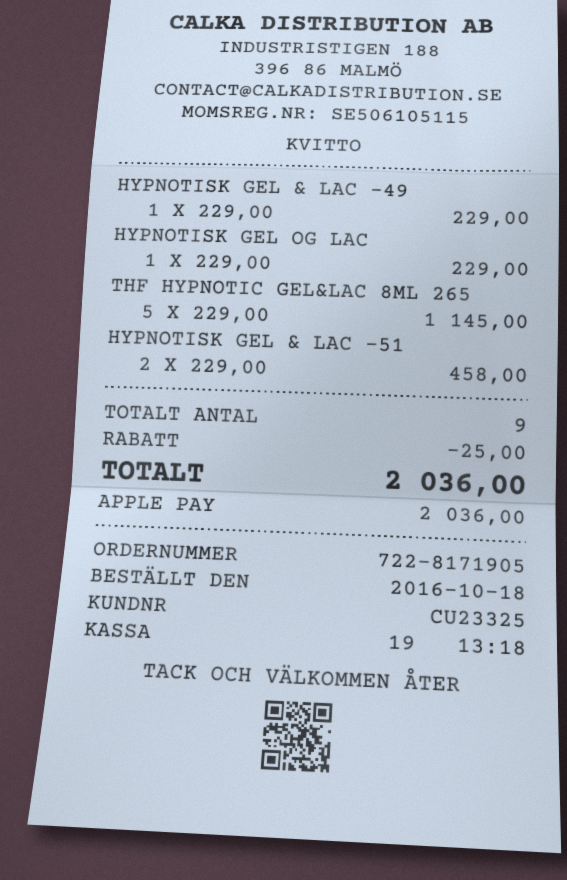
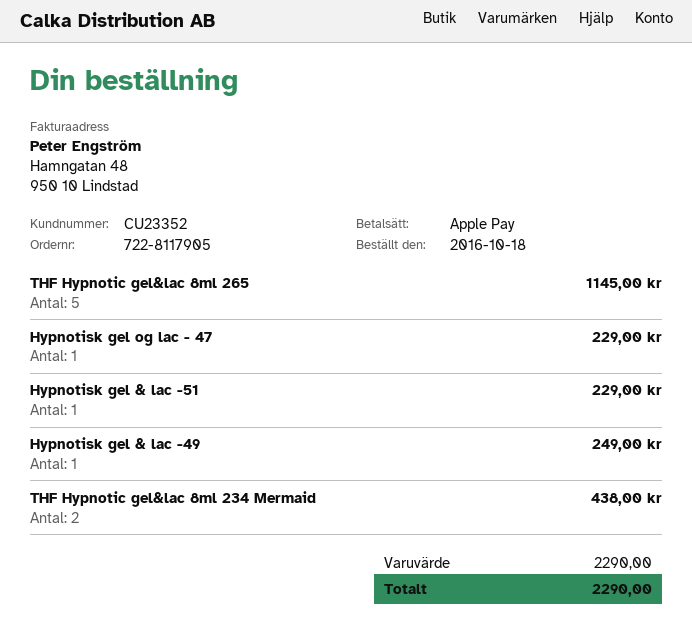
order number: 722-8171905 -> 722-8117905
customer number: CU23325 -> CU23352
HYPNOTISK GEL & LAC -49: 1 for 229.00 -> 1 for 249.00
HYPNOTISK GEL & LAC -51: 2 for 458.00 -> 1 for 229.00
THF Hypnotic gel&lac 8ml 234 Mermaid: none -> 2 for 438.00
discount: 25.00 -> none
total: 2036.00 -> 2290.00

